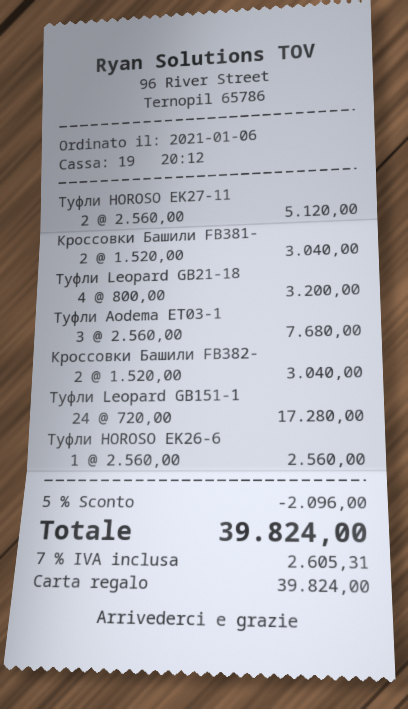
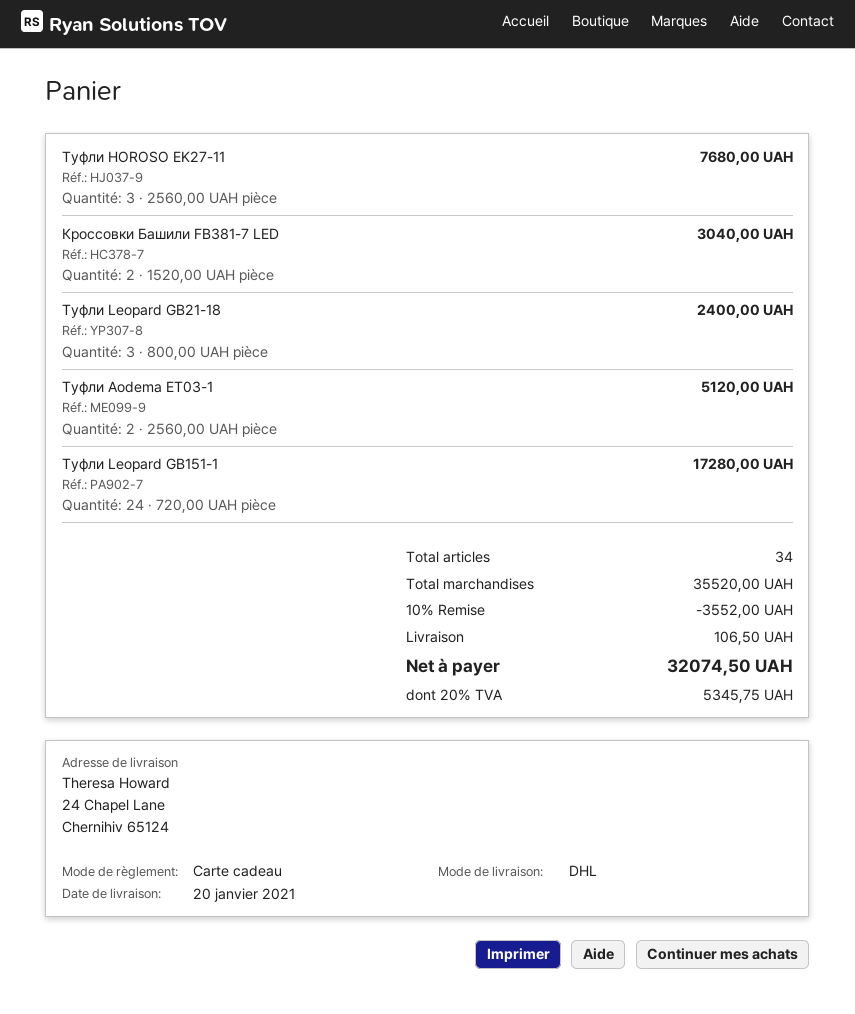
Туфли HOROSO EK27-11: 2 x 2560.00 = 5120.00 -> 3 x 2560.00 = 7680.00
Туфли Leopard GB21-18: 4 x 800.00 = 3200.00 -> 3 x 800.00 = 2400.00
Туфли Aodema ET03-1: 3 x 2560.00 = 7680.00 -> 2 x 2560.00 = 5120.00
Кроссовки Башили FB382-: 2 x 1520.00 = 3040.00 -> none
Туфли HOROSO EK26-6: 1 x 2560.00 = 2560.00 -> none
discount: 5% = 2096.00 -> 10% = 3552.00
shipping: none -> 106.50
tax: 7% = 2605.31 -> 20% = 5345.75
total: 39824.00 -> 32074.50

